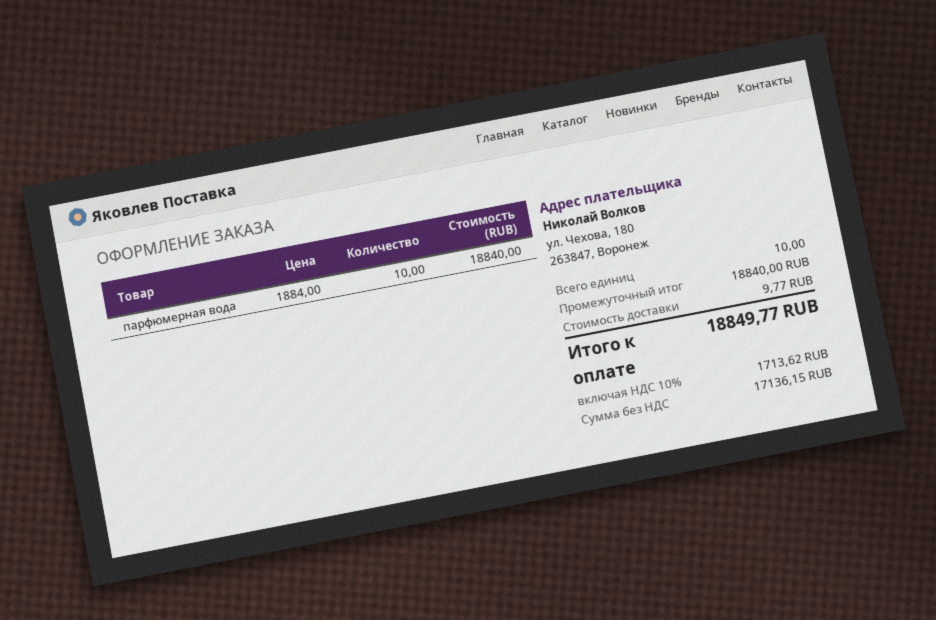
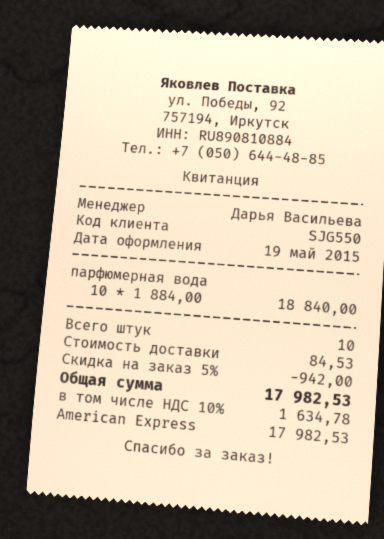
discount: none -> 5% = 942.00
shipping: 9.77 -> 84.53
tax: 10% = 1713.62 -> 10% = 1634.78
total: 18849.77 -> 17982.53

